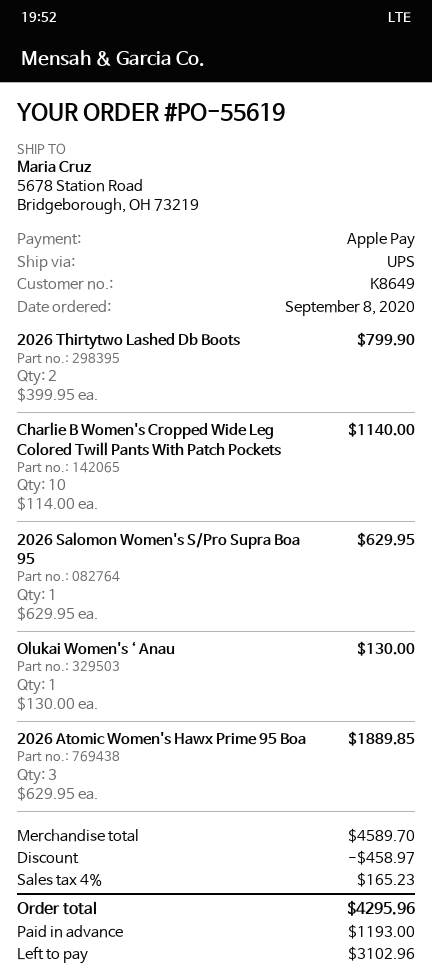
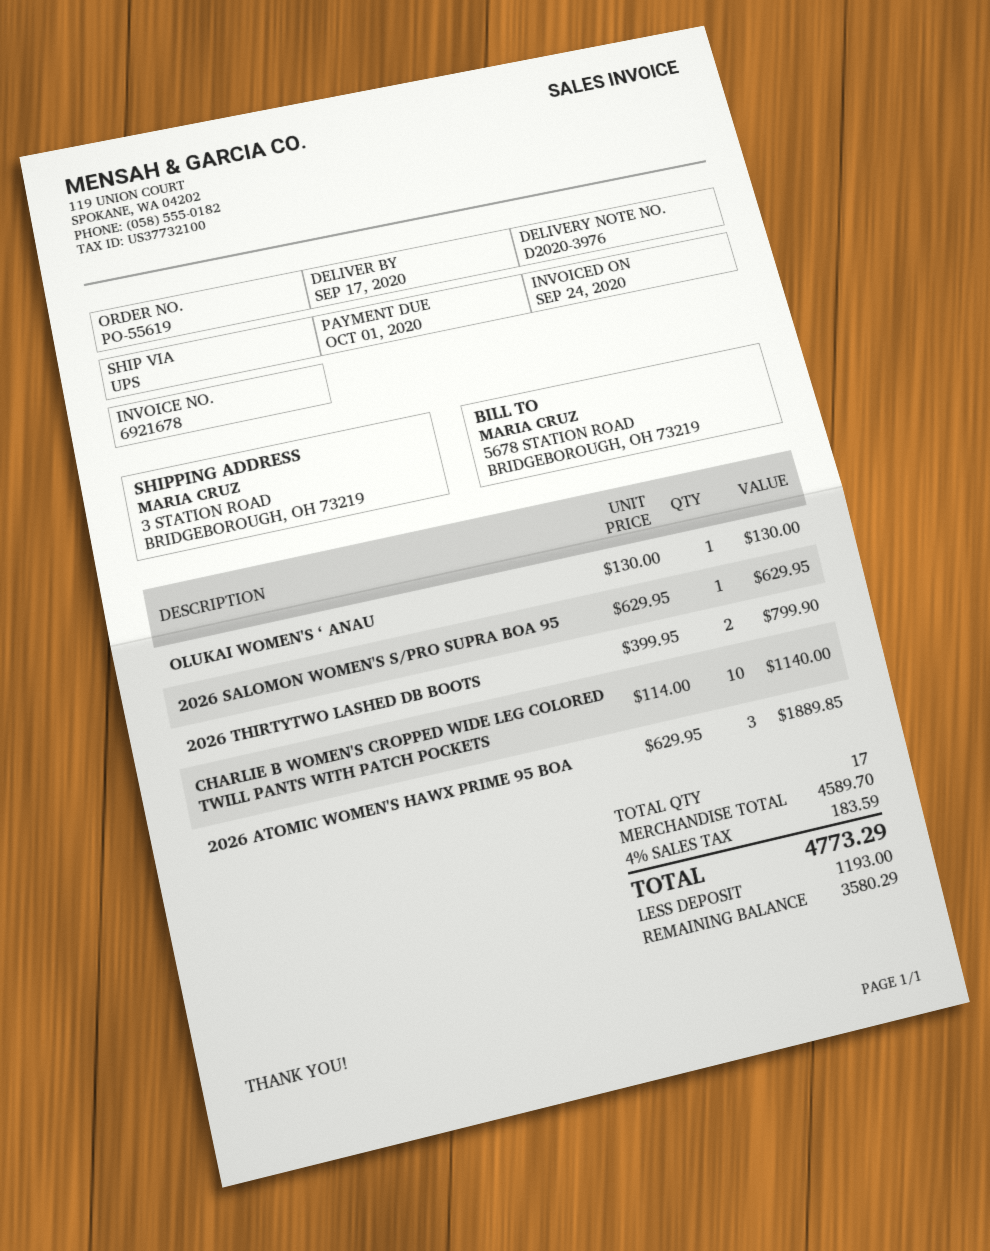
ship to: 5678 Station Road, Bridgeborough, OH 73219 -> 3 STATION ROAD, BRIDGEBOROUGH, OH 73219
discount: 458.97 -> none
tax: 4% = 165.23 -> 4% = 183.59
total: 4295.96 -> 4773.29
balance: 3102.96 -> 3580.29

